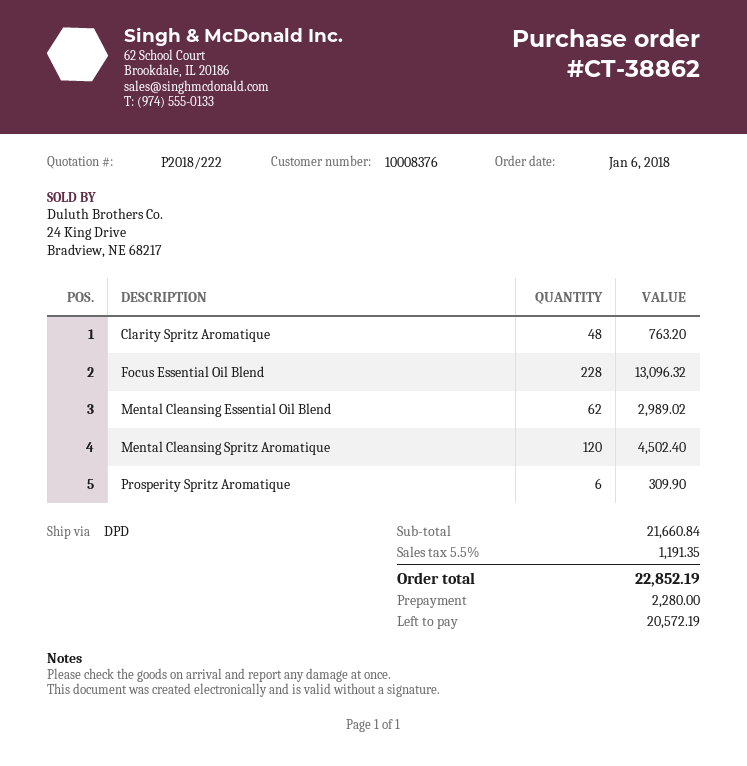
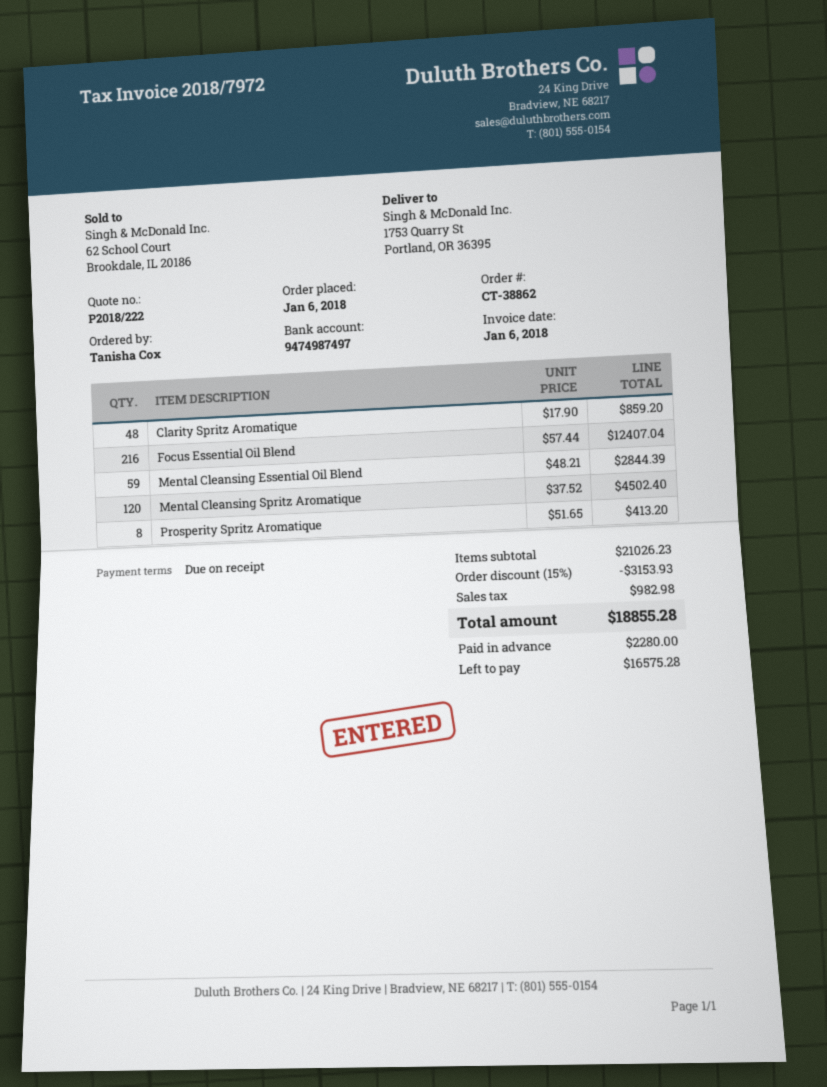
Clarity Spritz Aromatique: 48 for 763.20 -> 48 for 859.20
Focus Essential Oil Blend: 228 for 13096.32 -> 216 for 12407.04
Mental Cleansing Essential Oil Blend: 62 for 2989.02 -> 59 for 2844.39
Prosperity Spritz Aromatique: 6 for 309.90 -> 8 for 413.20
subtotal: 21660.84 -> 21026.23
discount: none -> 15% = 3153.93
tax: 1191.35 -> 982.98
total: 22852.19 -> 18855.28
balance: 20572.19 -> 16575.28

